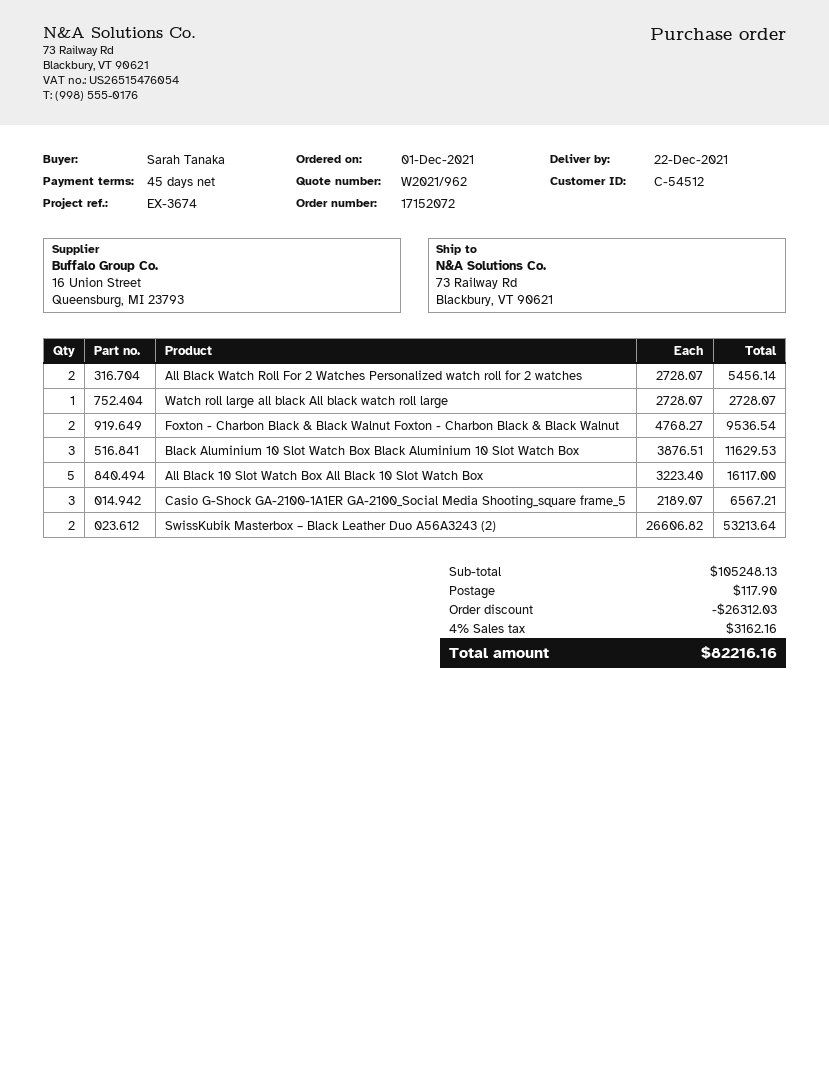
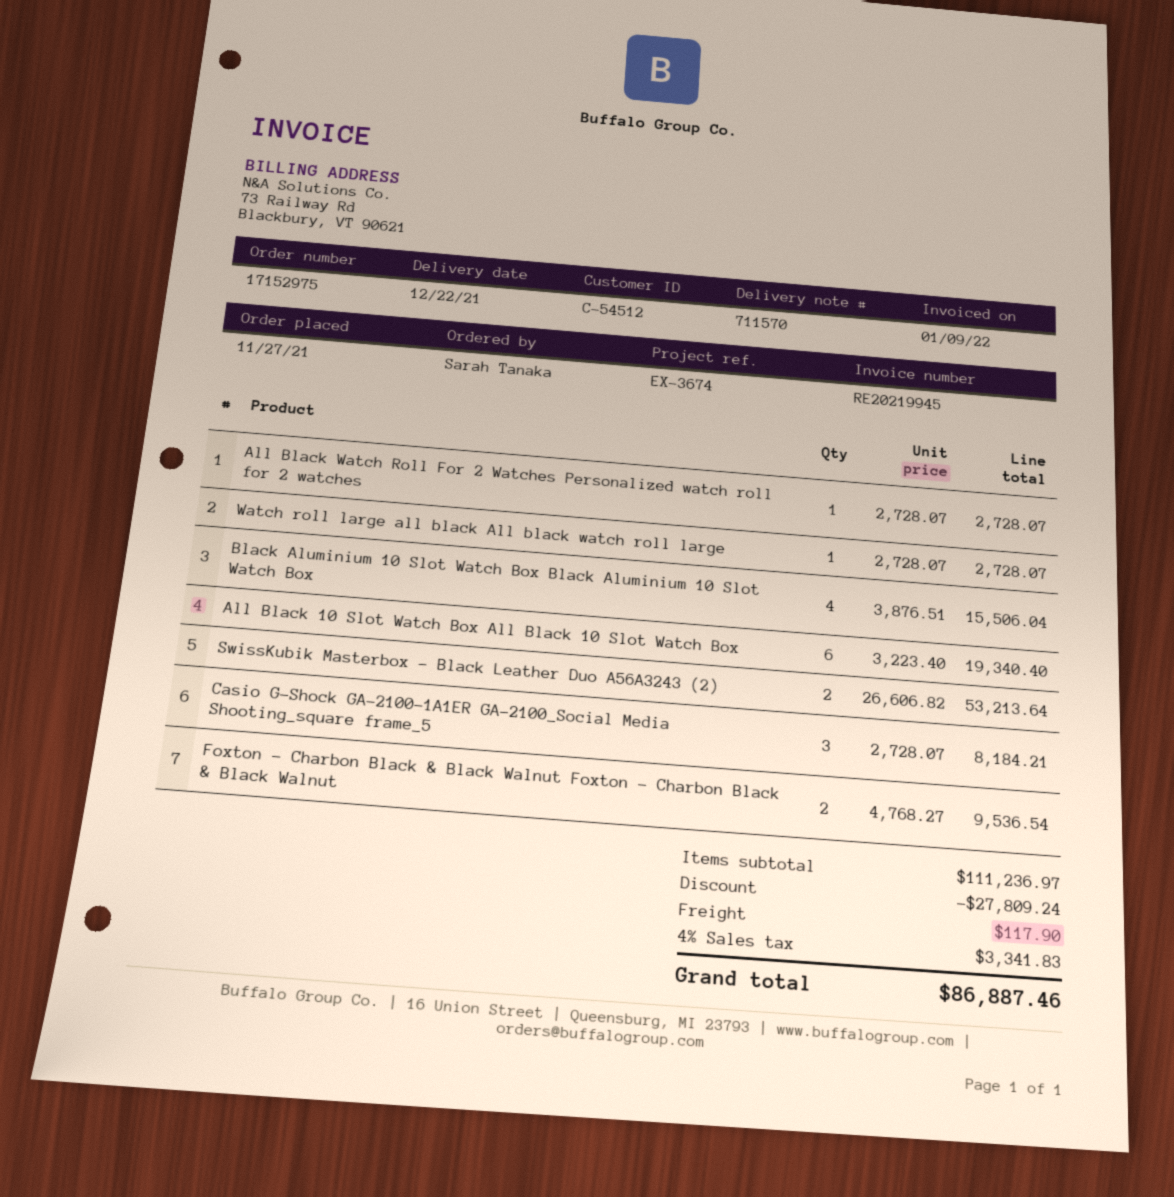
order number: 17152072 -> 17152975
order date: 2021-12-01 -> 2021-11-27
All Black Watch Roll For 2 Watches Personalized watch roll for 2 watches: 2 x 2728.07 = 5456.14 -> 1 x 2728.07 = 2728.07
Black Aluminium 10 Slot Watch Box Black Aluminium 10 Slot Watch Box: 3 x 3876.51 = 11629.53 -> 4 x 3876.51 = 15506.04
All Black 10 Slot Watch Box All Black 10 Slot Watch Box: 5 x 3223.40 = 16117.00 -> 6 x 3223.40 = 19340.40
Casio G-Shock GA-2100-1A1ER GA-2100_Social Media Shooting_square frame_5: 3 x 2189.07 = 6567.21 -> 3 x 2728.07 = 8184.21
subtotal: 105248.13 -> 111236.97
discount: 26312.03 -> 27809.24
tax: 4% = 3162.16 -> 4% = 3341.83
total: 82216.16 -> 86887.46

